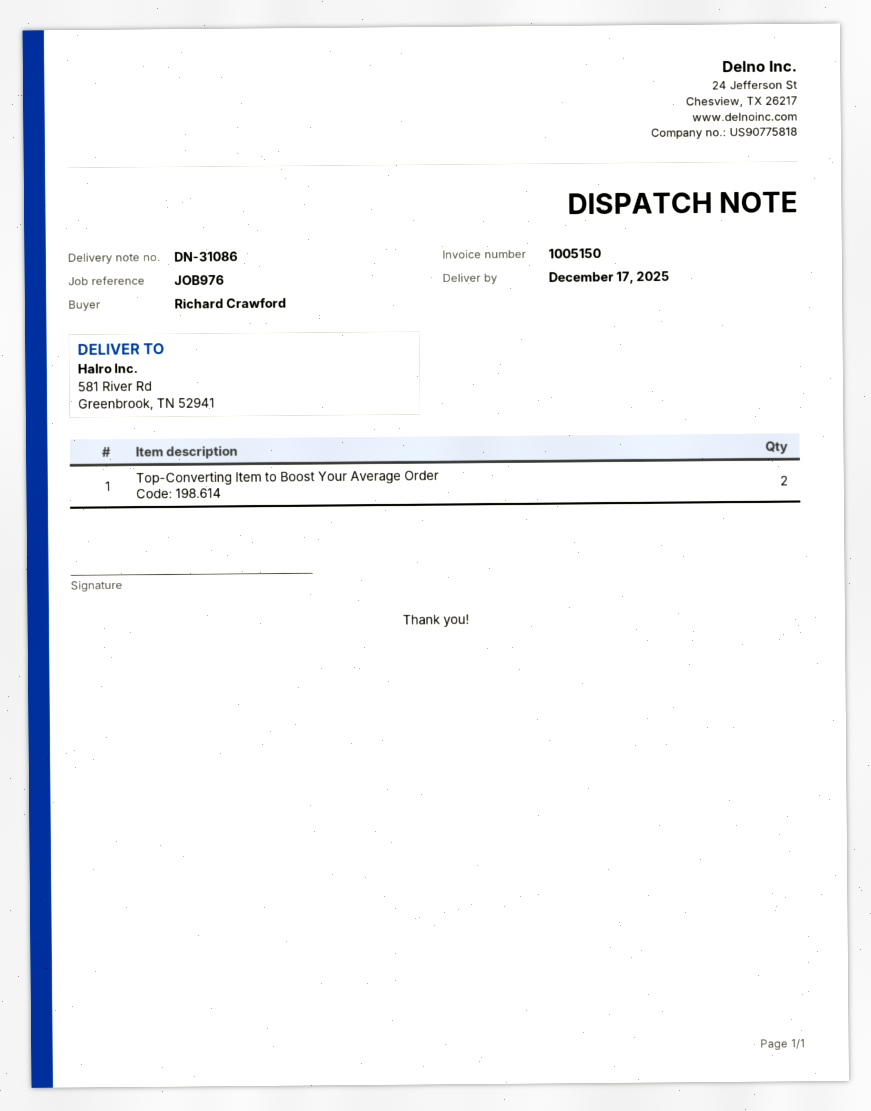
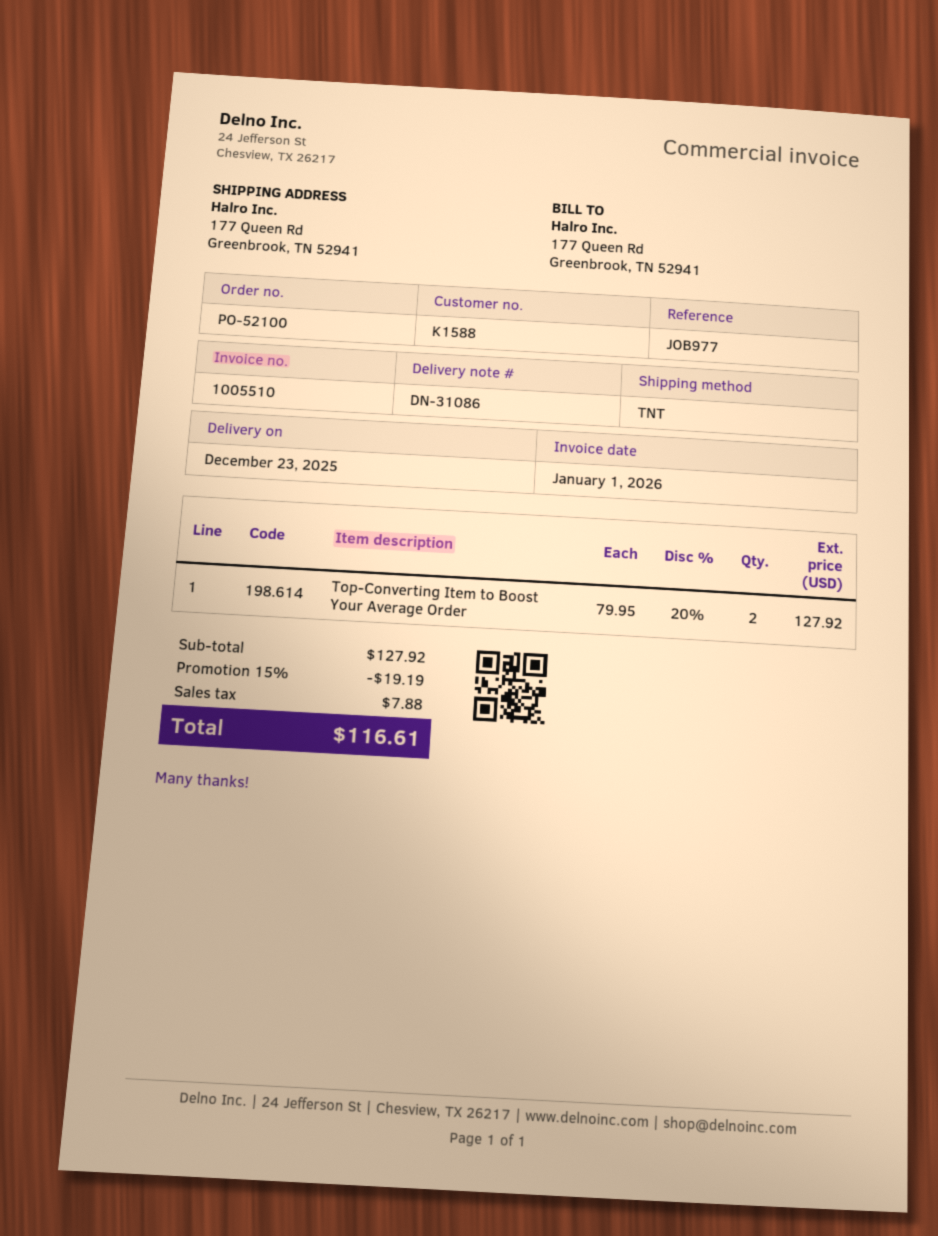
delivery date: 2025-12-17 -> 2025-12-23
invoice number: 1005150 -> 1005510
reference: JOB976 -> JOB977
ship to: 581 River Rd, Greenbrook, TN 52941 -> 177 Queen Rd, Greenbrook, TN 52941

